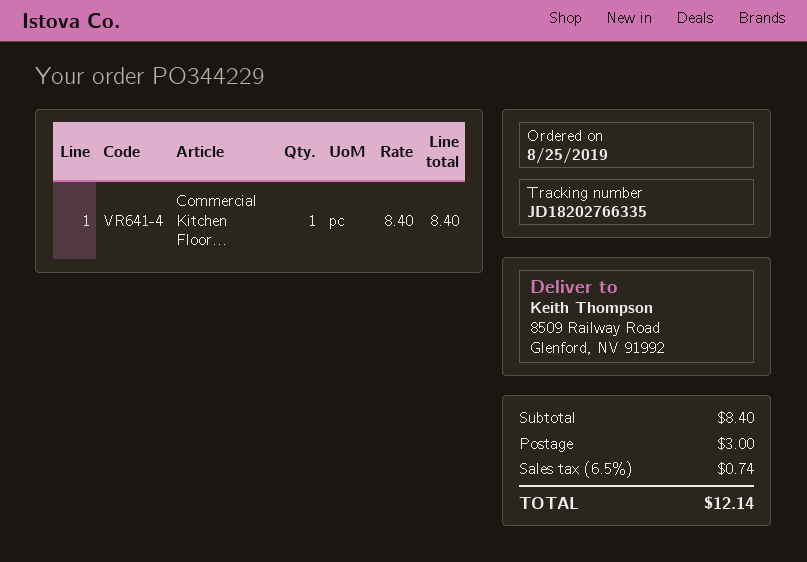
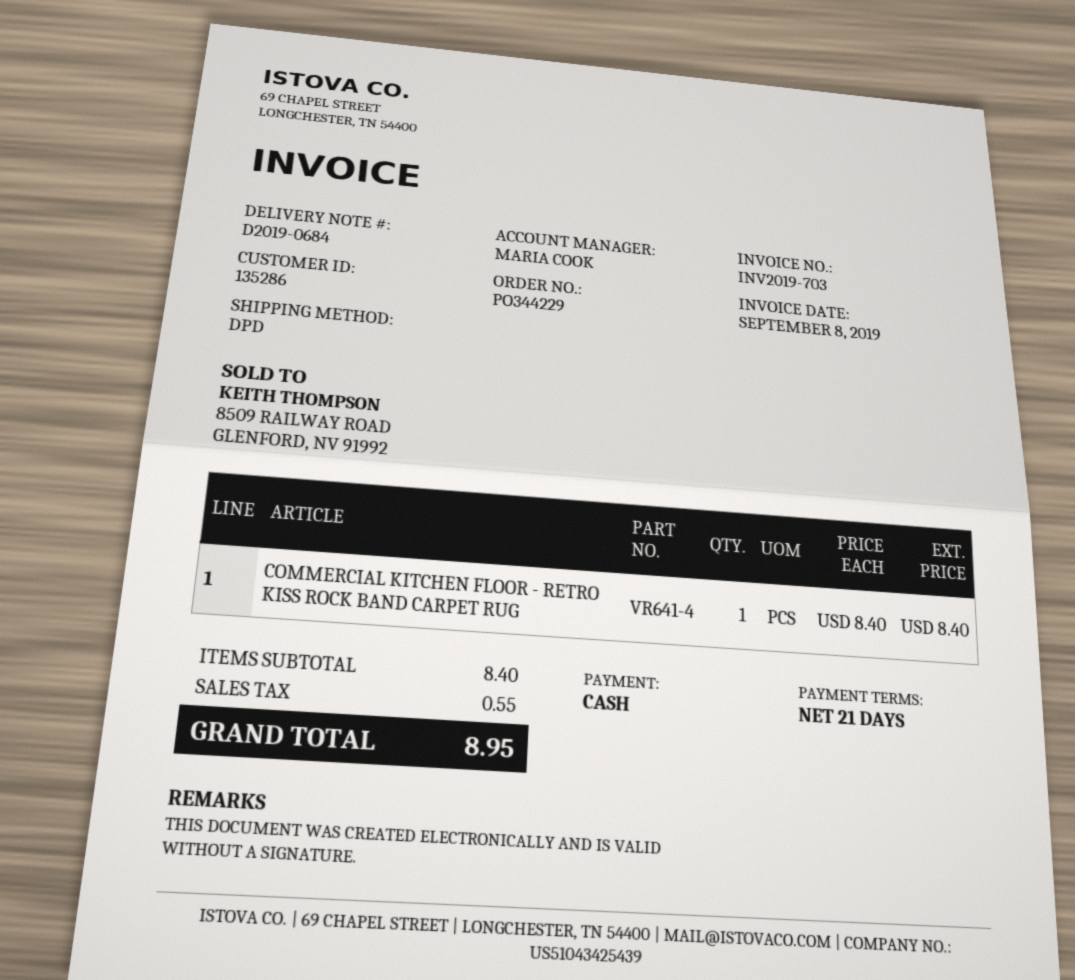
shipping: 3.00 -> none
tax: 0.74 -> 0.55
total: 12.14 -> 8.95

